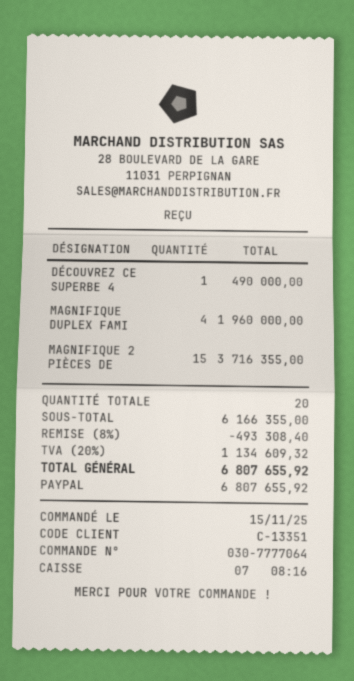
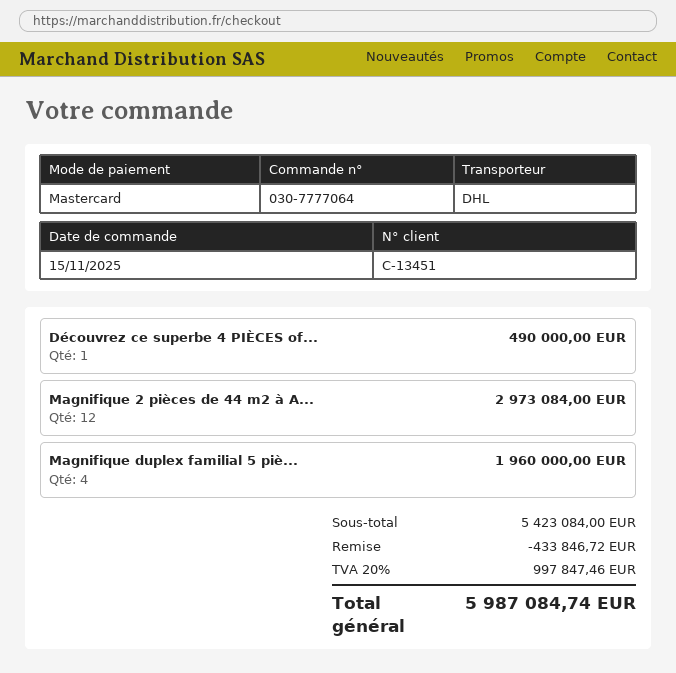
customer number: C-13351 -> C-13451
payment method: PayPal -> Mastercard
MAGNIFIQUE 2 PIÈCES DE: 15 for 3716355.00 -> 12 for 2973084.00
subtotal: 6166355.00 -> 5423084.00
discount: 493308.40 -> 433846.72
tax: 20% = 1134609.32 -> 20% = 997847.46
total: 6807655.92 -> 5987084.74

